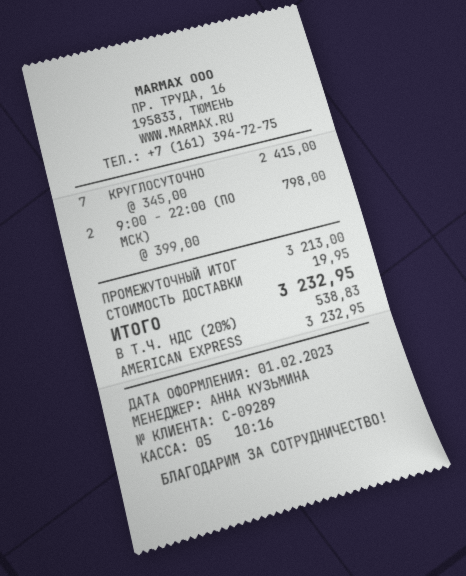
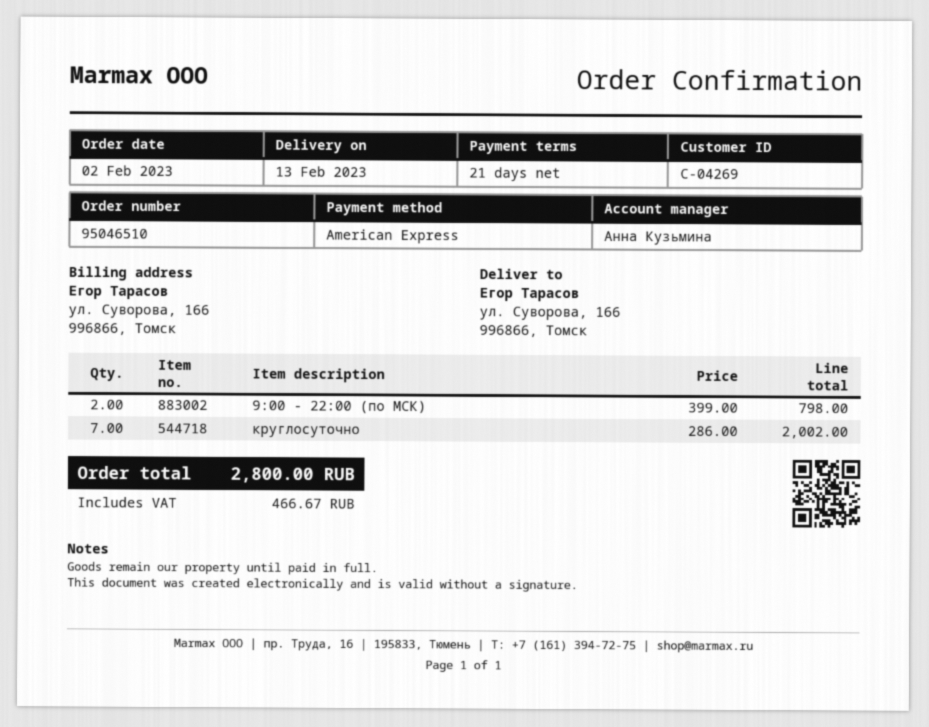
order date: 2023-02-01 -> 2023-02-02
customer number: C-09289 -> C-04269
КРУГЛОСУТОЧНО: 7 x 345.00 = 2415.00 -> 7 x 286.00 = 2002.00
shipping: 19.95 -> none
tax: 538.83 -> 466.67
total: 3232.95 -> 2800.00

